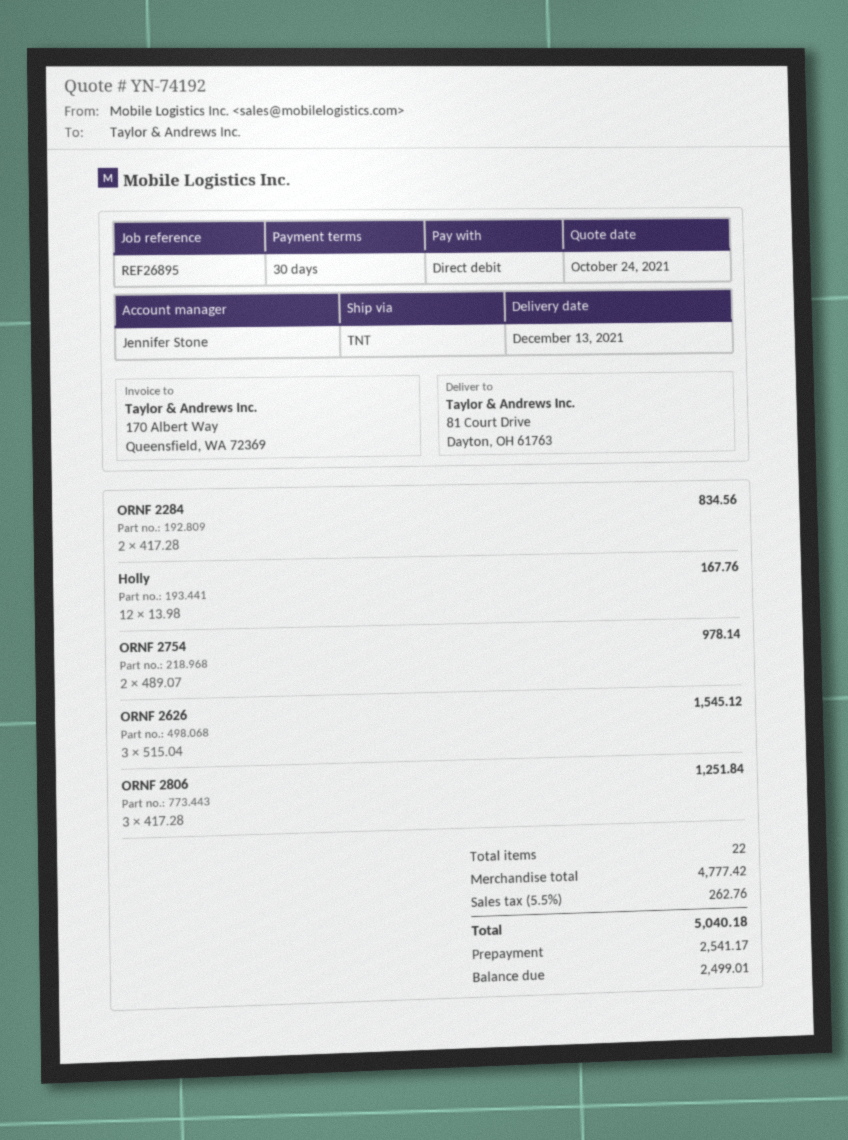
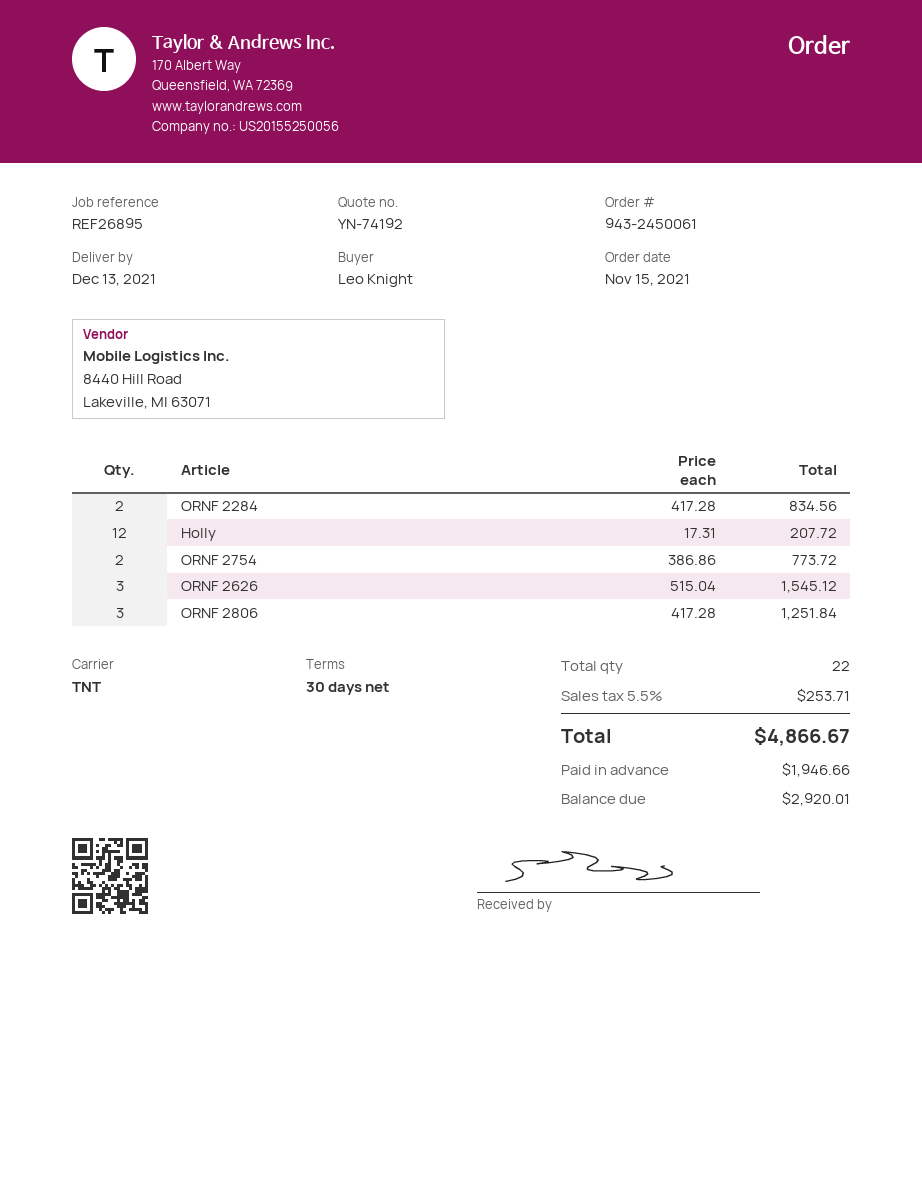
Holly: 12 x 13.98 = 167.76 -> 12 x 17.31 = 207.72
ORNF 2754: 2 x 489.07 = 978.14 -> 2 x 386.86 = 773.72
tax: 5.5% = 262.76 -> 5.5% = 253.71
total: 5040.18 -> 4866.67
deposit: 2541.17 -> 1946.66
balance: 2499.01 -> 2920.01

